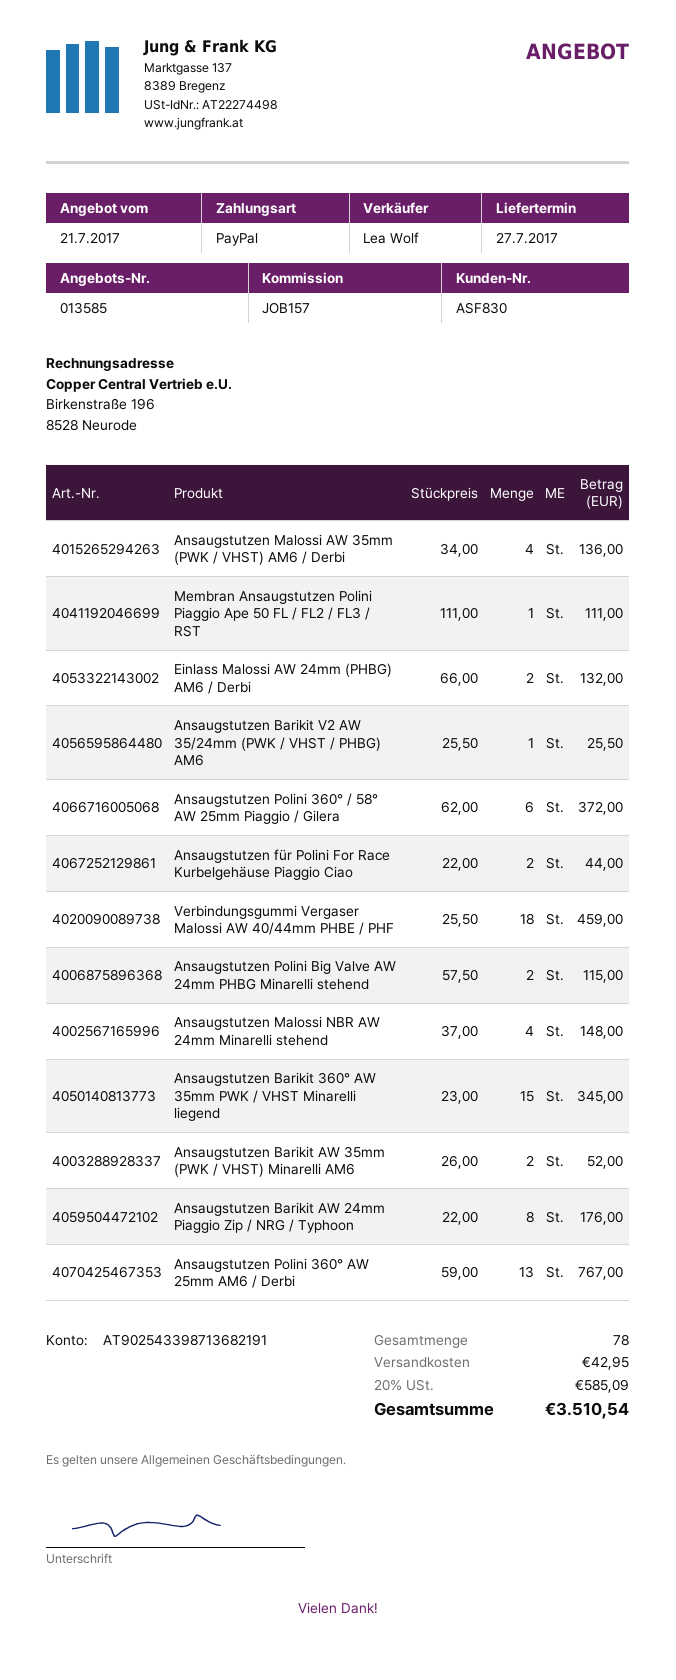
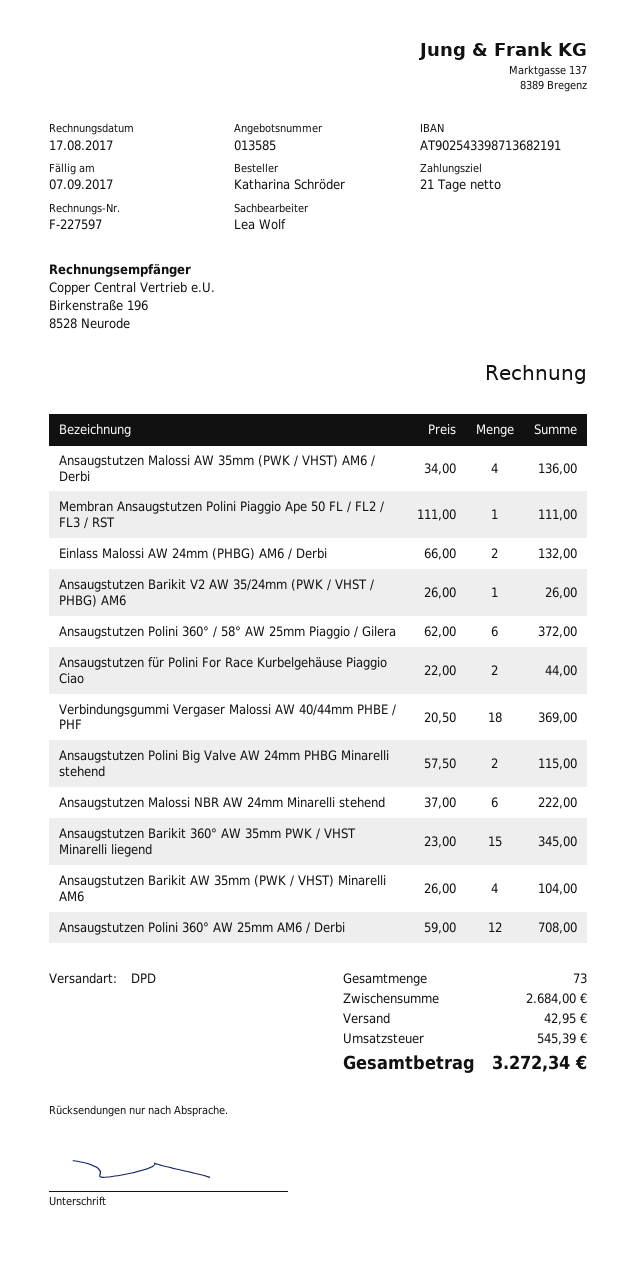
Ansaugstutzen Barikit V2 AW 35/24mm (PWK / VHST / PHBG) AM6: 1 x 25.50 = 25.50 -> 1 x 26.00 = 26.00
Verbindungsgummi Vergaser Malossi AW 40/44mm PHBE / PHF: 18 x 25.50 = 459.00 -> 18 x 20.50 = 369.00
Ansaugstutzen Malossi NBR AW 24mm Minarelli stehend: 4 x 37.00 = 148.00 -> 6 x 37.00 = 222.00
Ansaugstutzen Barikit AW 35mm (PWK / VHST) Minarelli AM6: 2 x 26.00 = 52.00 -> 4 x 26.00 = 104.00
Ansaugstutzen Barikit AW 24mm Piaggio Zip / NRG / Typhoon: 8 x 22.00 = 176.00 -> none
Ansaugstutzen Polini 360° AW 25mm AM6 / Derbi: 13 x 59.00 = 767.00 -> 12 x 59.00 = 708.00
total quantity: 78 -> 73
tax: 585.09 -> 545.39
total: 3510.54 -> 3272.34

